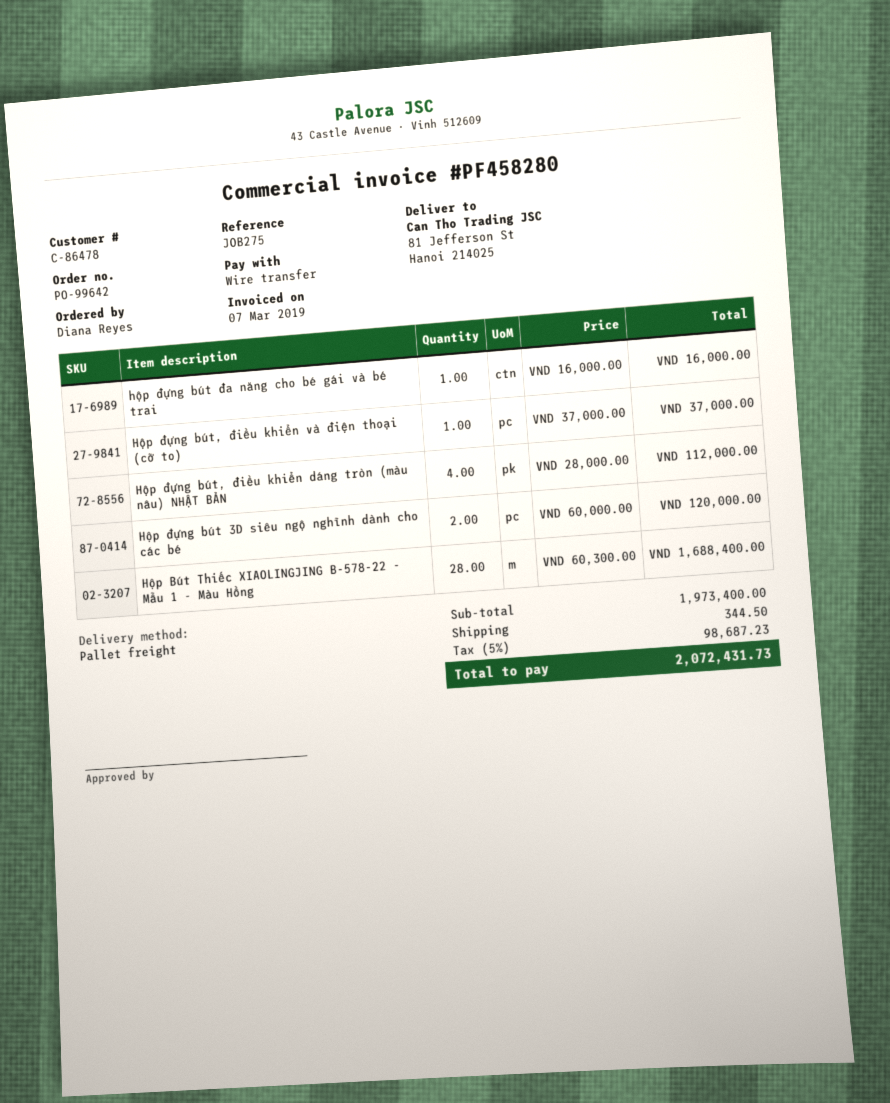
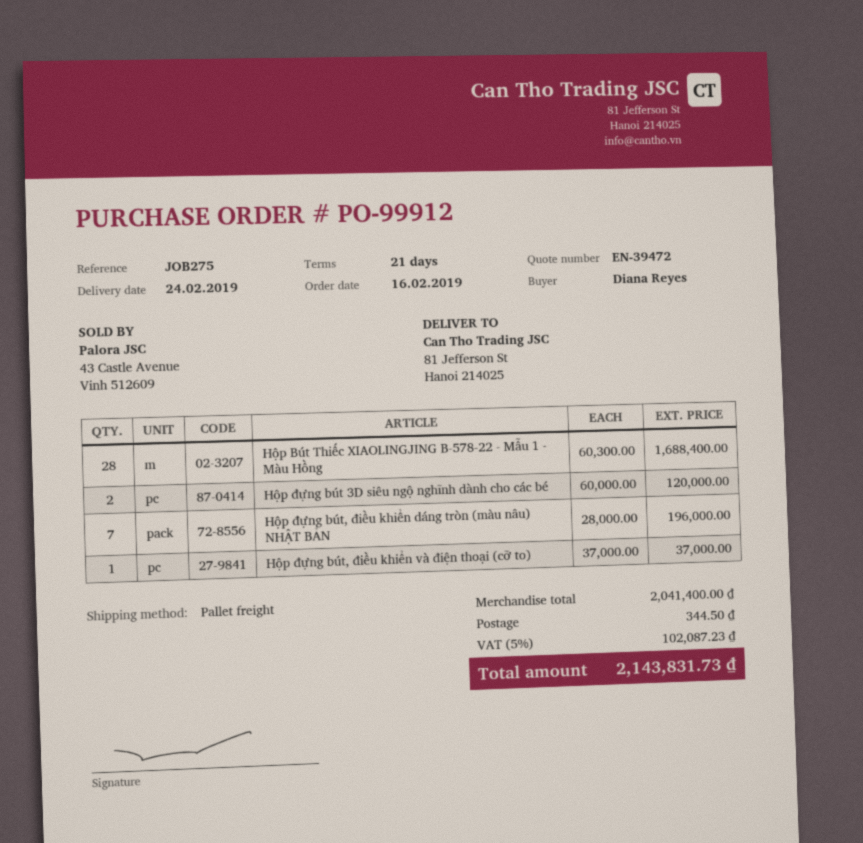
order number: PO-99642 -> PO-99912
hộp đựng bút đa năng cho bé gái và bé trai: 1 x 16000.00 = 16000.00 -> none
Hộp đựng bút, điều khiển dáng tròn (màu nâu) NHẬT BẢN: 4 x 28000.00 = 112000.00 -> 7 x 28000.00 = 196000.00
subtotal: 1973400.00 -> 2041400.00
tax: 5% = 98687.23 -> 5% = 102087.23
total: 2072431.73 -> 2143831.73

